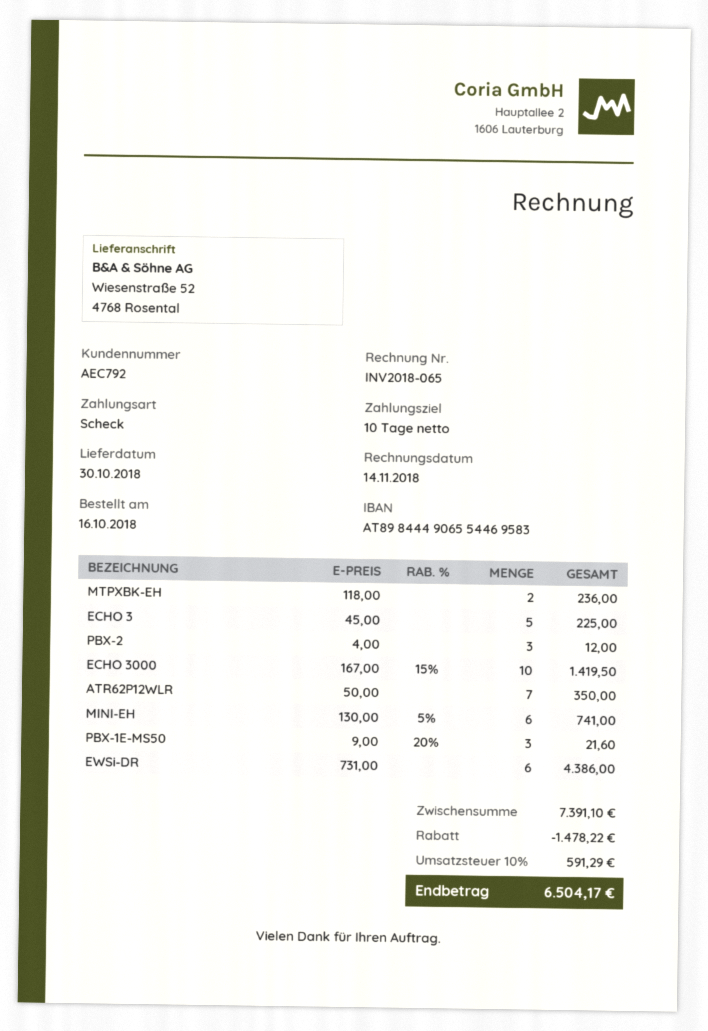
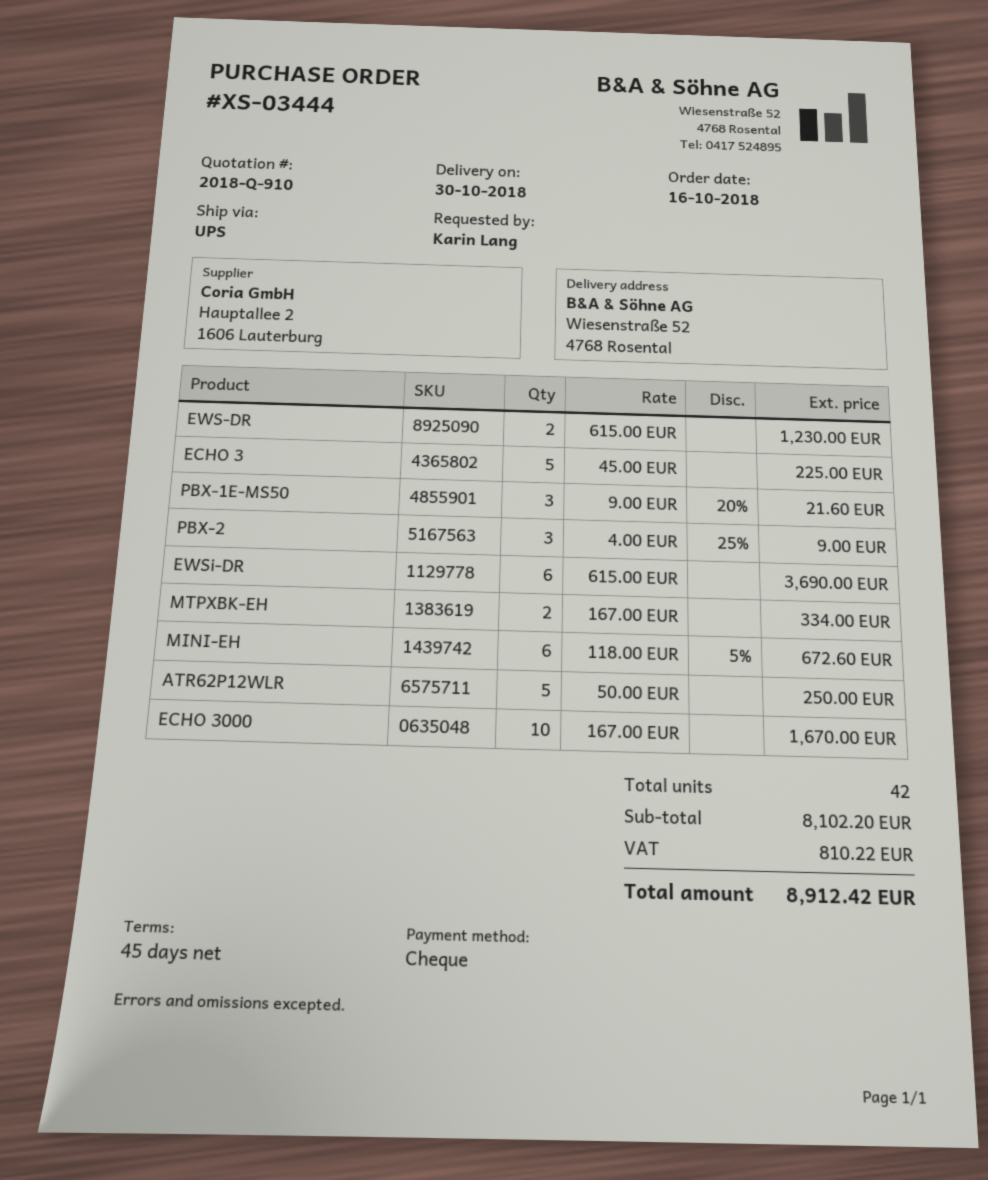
payment terms: 10 days -> 45 days
MTPXBK-EH: 2 x 118.00 = 236.00 -> 2 x 167.00 = 334.00
PBX-2: 3 x 4.00 = 12.00 -> 3 x 4.00 - 25% = 9.00
ECHO 3000: 10 x 167.00 - 15% = 1419.50 -> 10 x 167.00 = 1670.00
ATR62P12WLR: 7 x 50.00 = 350.00 -> 5 x 50.00 = 250.00
MINI-EH: 6 x 130.00 - 5% = 741.00 -> 6 x 118.00 - 5% = 672.60
EWSi-DR: 6 x 731.00 = 4386.00 -> 6 x 615.00 = 3690.00
EWS-DR: none -> 2 x 615.00 = 1230.00
subtotal: 7391.10 -> 8102.20
discount: 1478.22 -> none
tax: 591.29 -> 810.22
total: 6504.17 -> 8912.42

